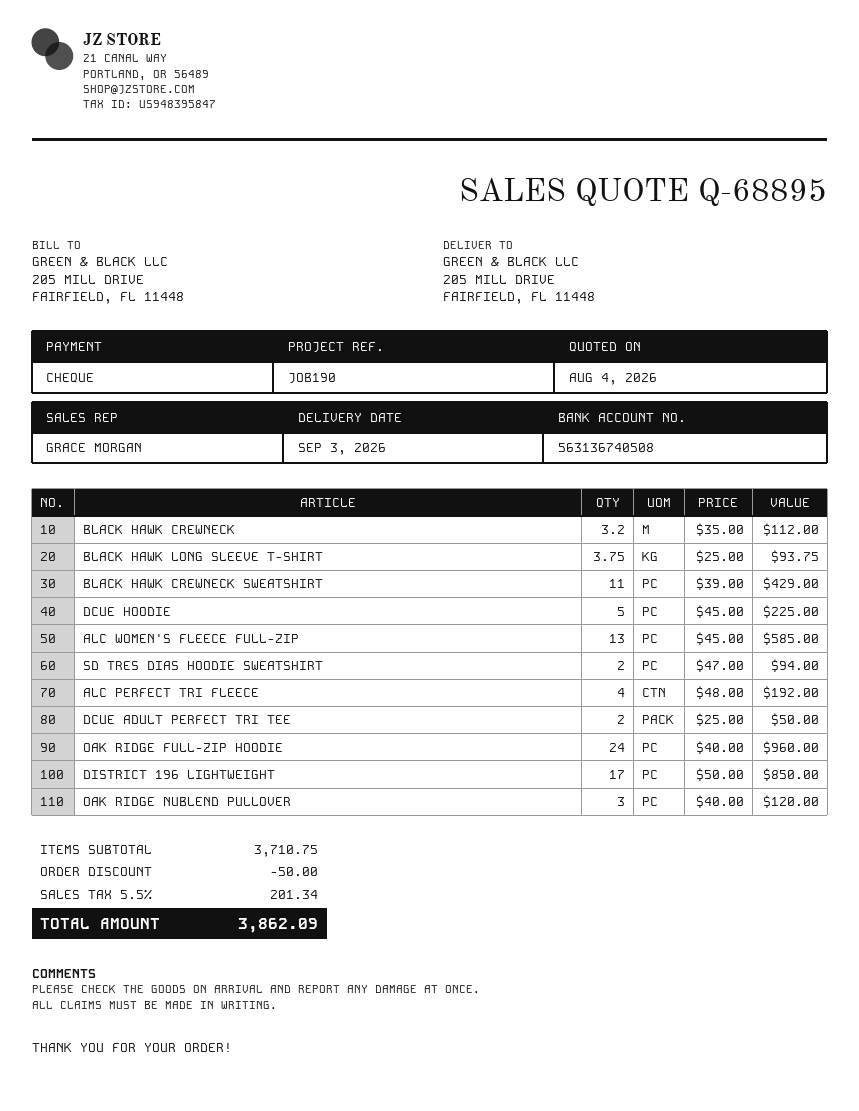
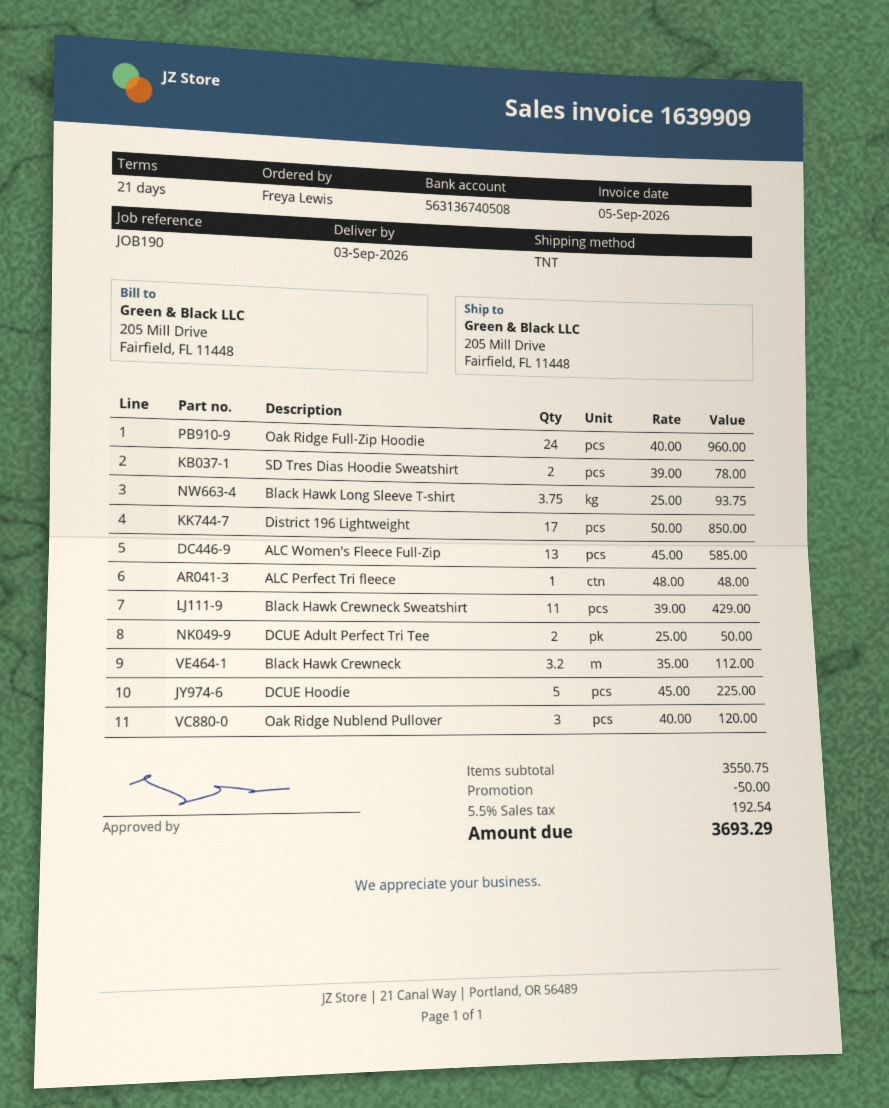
SD TRES DIAS HOODIE SWEATSHIRT: 2 x 47.00 = 94.00 -> 2 x 39.00 = 78.00
ALC PERFECT TRI FLEECE: 4 x 48.00 = 192.00 -> 1 x 48.00 = 48.00
subtotal: 3710.75 -> 3550.75
tax: 5.5% = 201.34 -> 5.5% = 192.54
total: 3862.09 -> 3693.29

